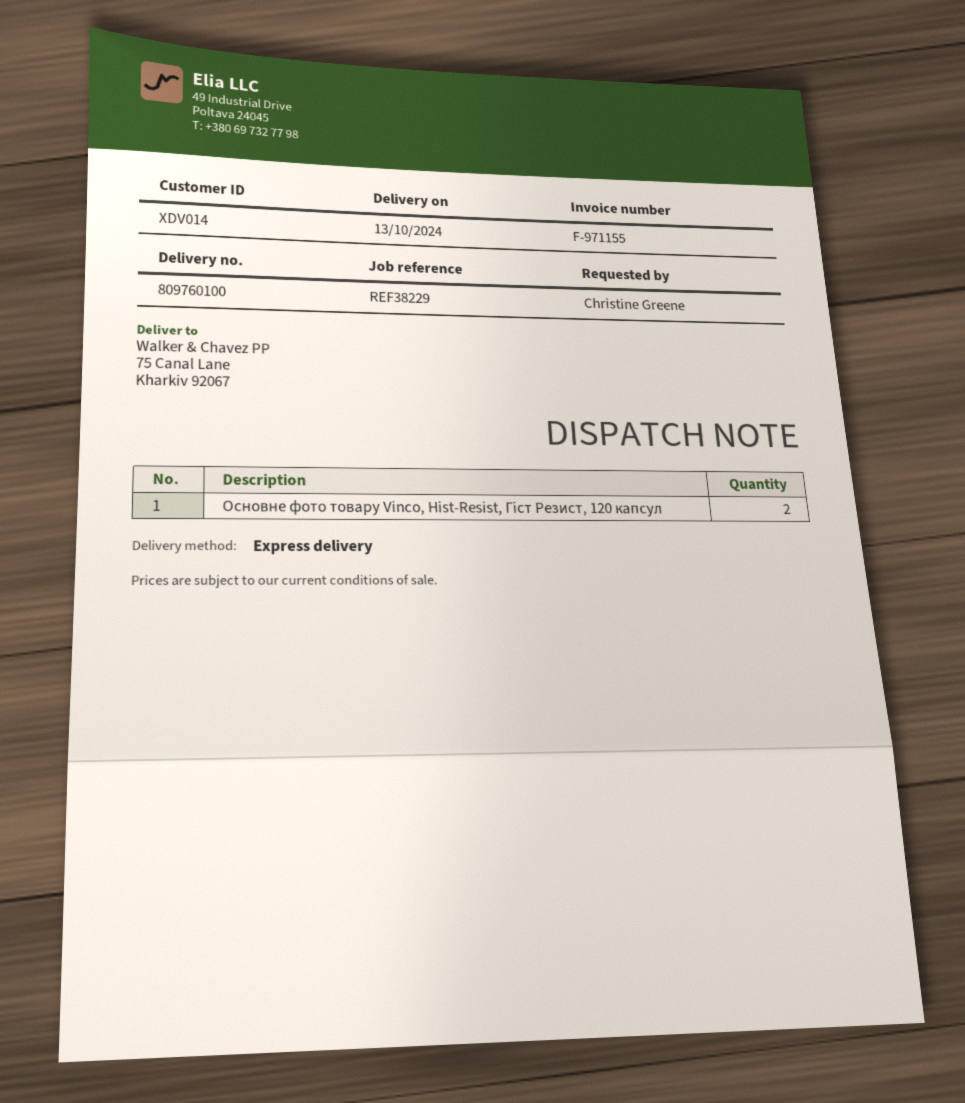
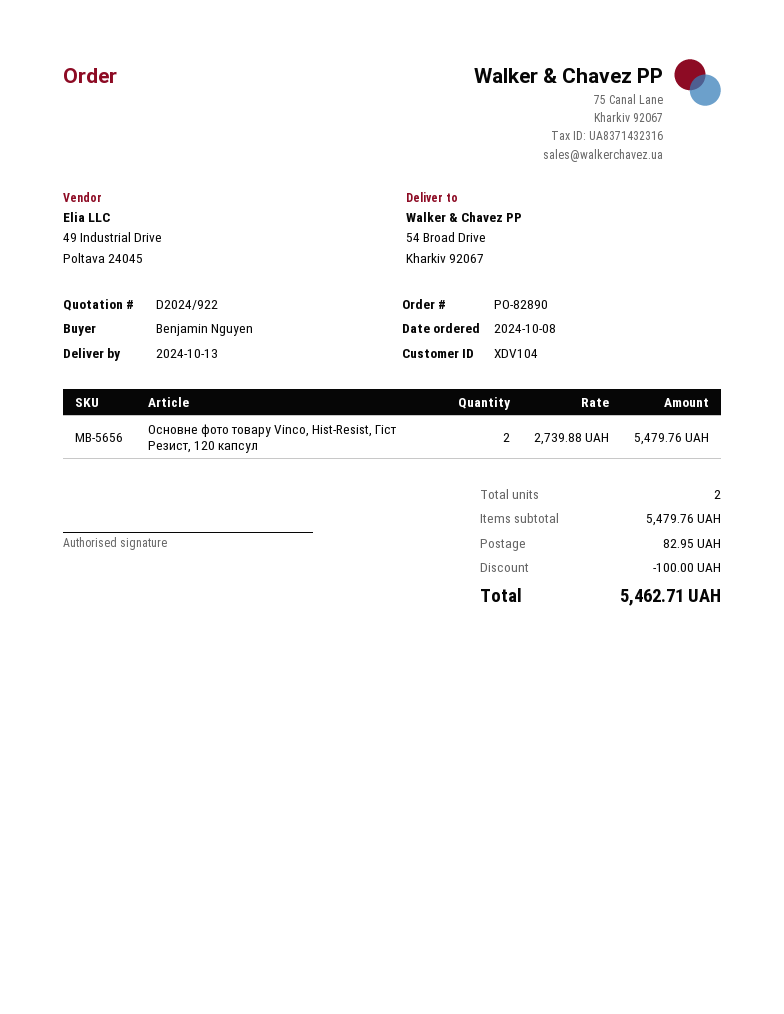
customer number: XDV014 -> XDV104
ordered by: Christine Greene -> Benjamin Nguyen
ship to: 75 Canal Lane, Kharkiv 92067 -> 54 Broad Drive, Kharkiv 92067

